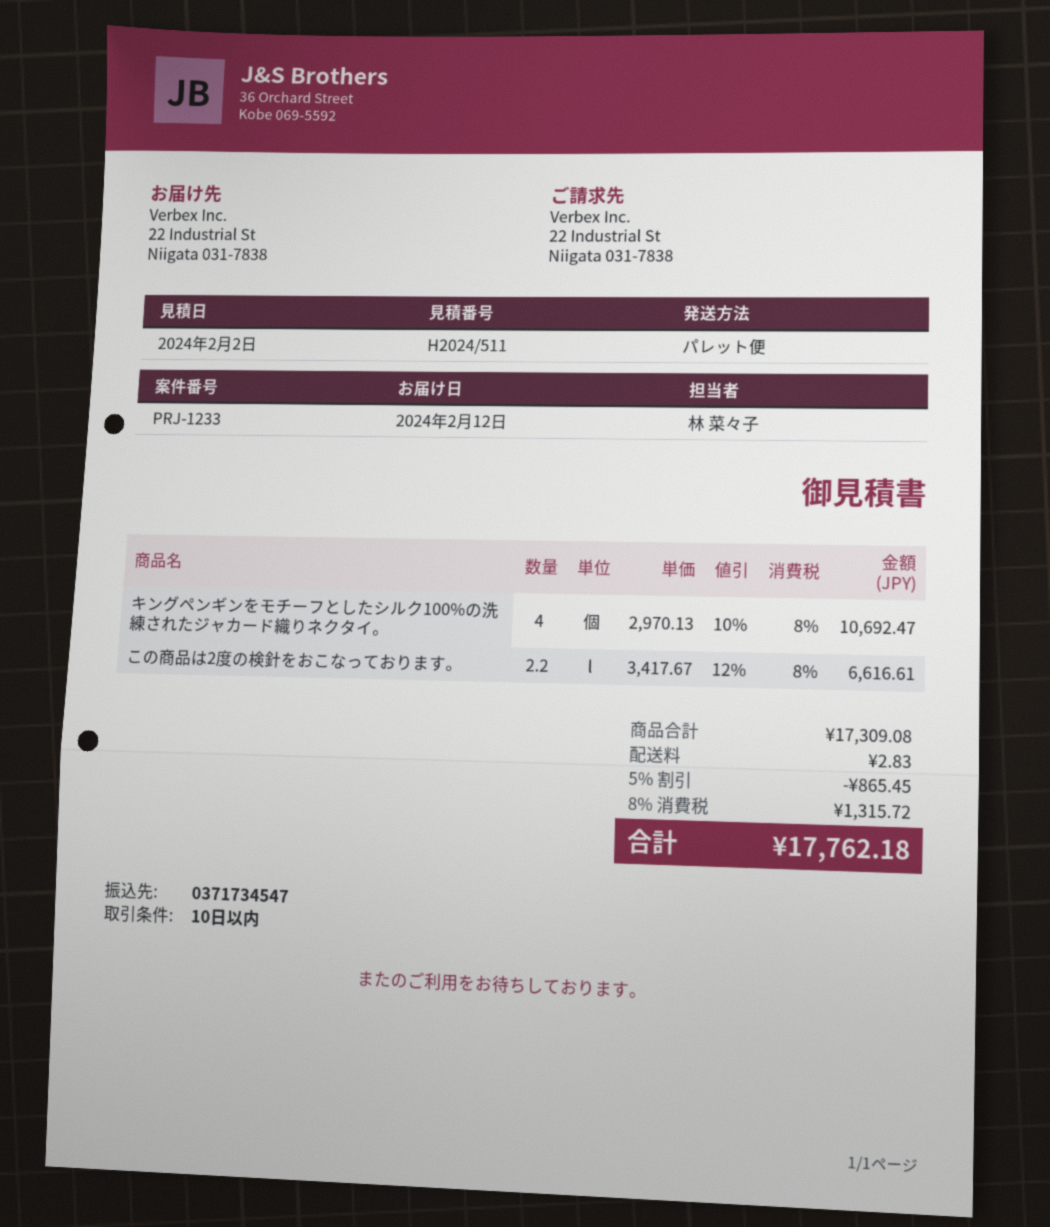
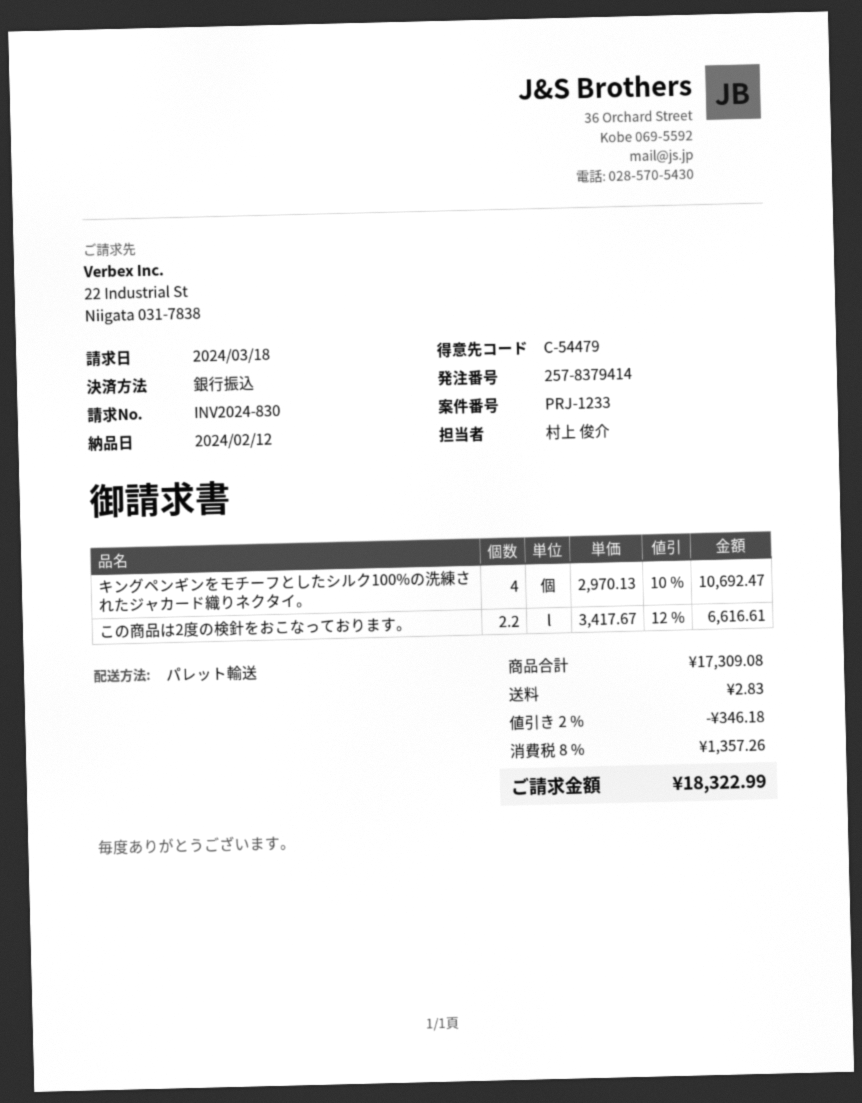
sales rep: 林 菜々子 -> 村上 俊介
discount: 5% = 865.45 -> 2% = 346.18
tax: 8% = 1315.72 -> 8% = 1357.26
total: 17762.18 -> 18322.99

